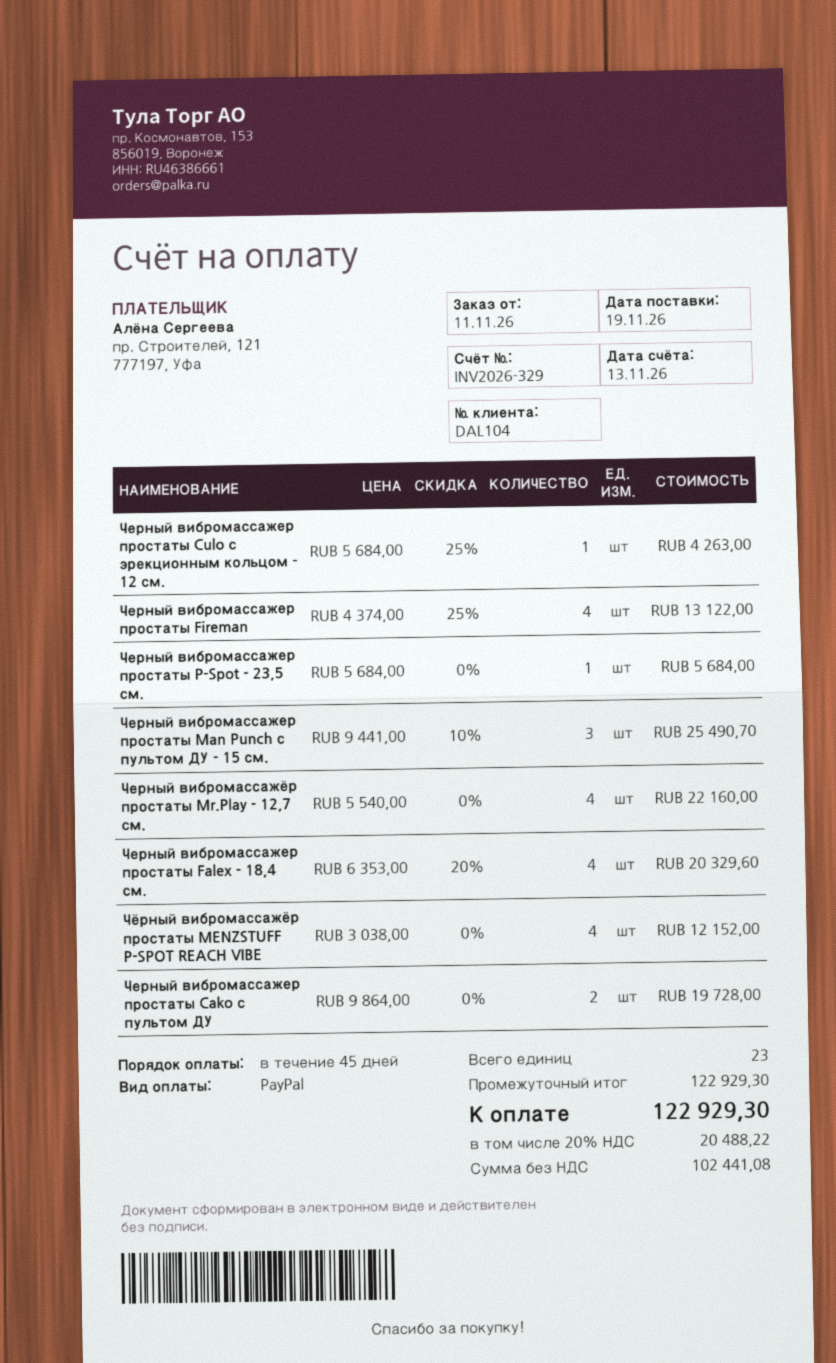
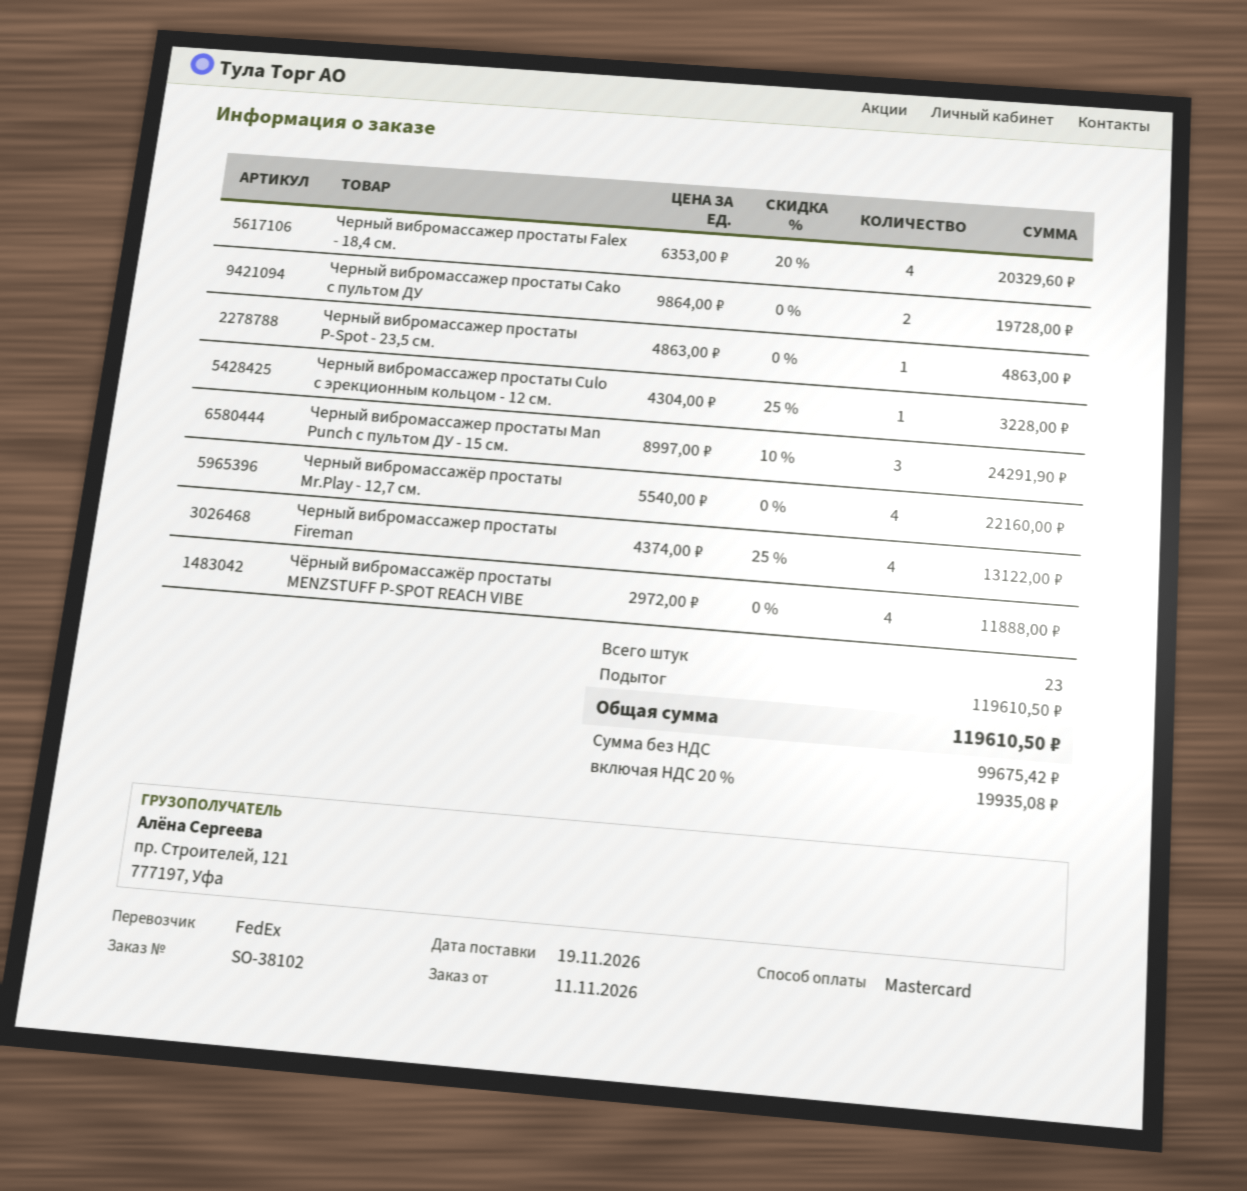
payment method: PayPal -> Mastercard
Черный вибромассажер простаты Culo с эрекционным кольцом - 12 см.: 1 x 5684.00 - 25% = 4263.00 -> 1 x 4304.00 - 25% = 3228.00
Черный вибромассажер простаты P-Spot - 23,5 см.: 1 x 5684.00 = 5684.00 -> 1 x 4863.00 = 4863.00
Черный вибромассажер простаты Man Punch с пультом ДУ - 15 см.: 3 x 9441.00 - 10% = 25490.70 -> 3 x 8997.00 - 10% = 24291.90
Чёрный вибромассажёр простаты MENZSTUFF P-SPOT REACH VIBE: 4 x 3038.00 = 12152.00 -> 4 x 2972.00 = 11888.00
subtotal: 122929.30 -> 119610.50
net: 102441.08 -> 99675.42
tax: 20% = 20488.22 -> 20% = 19935.08
total: 122929.30 -> 119610.50

